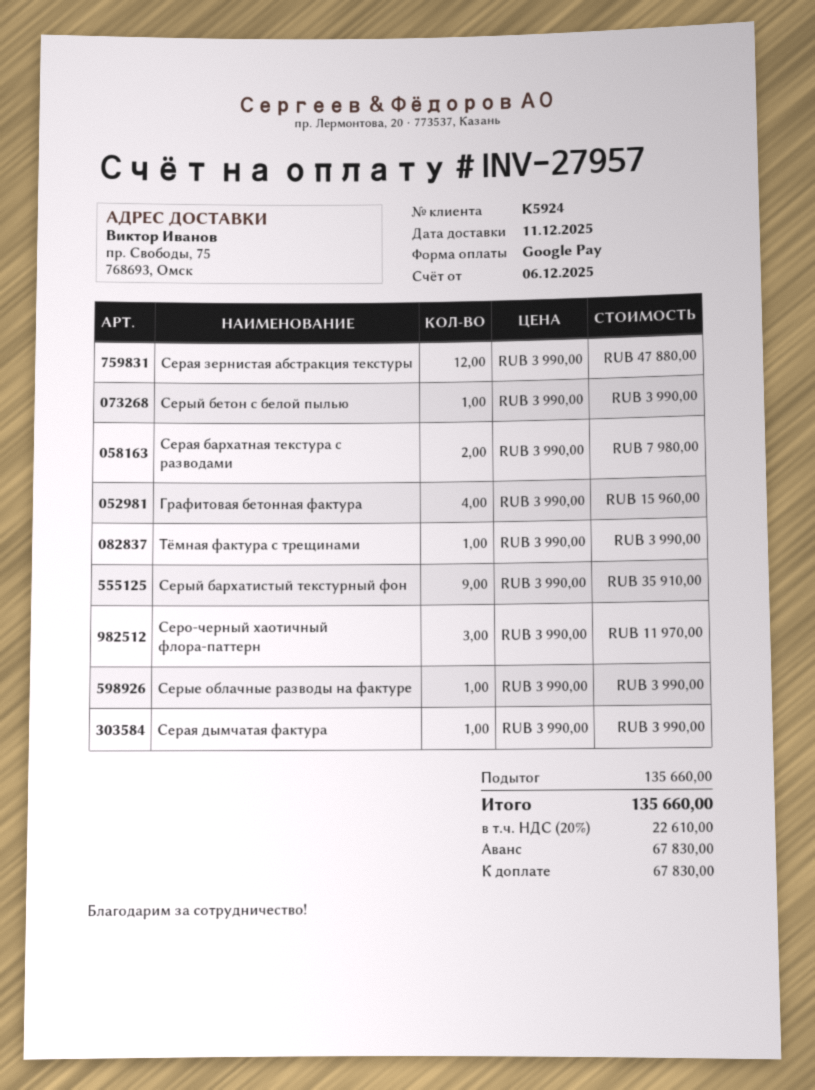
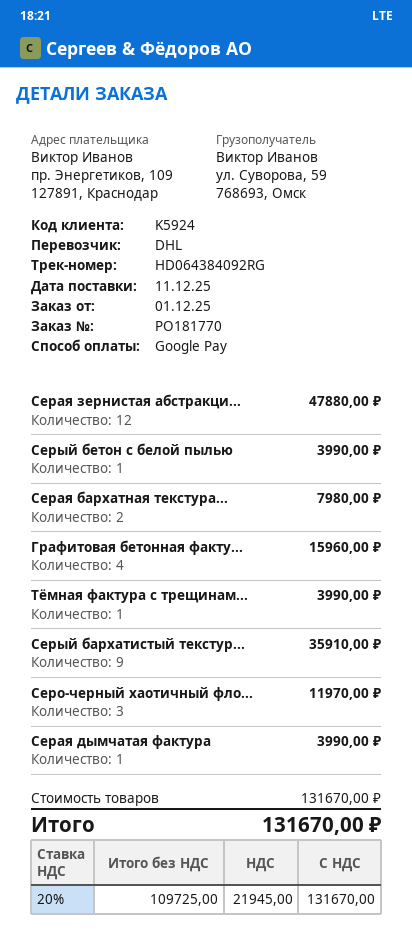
ship to: пр. Свободы, 75, 768693, Омск -> ул. Суворова, 59, 768693, Омск
Серые облачные разводы на фактуре: 1 for 3990.00 -> none
subtotal: 135660.00 -> 131670.00
tax: 20% = 22610.00 -> 20% = 21945.00
total: 135660.00 -> 131670.00

